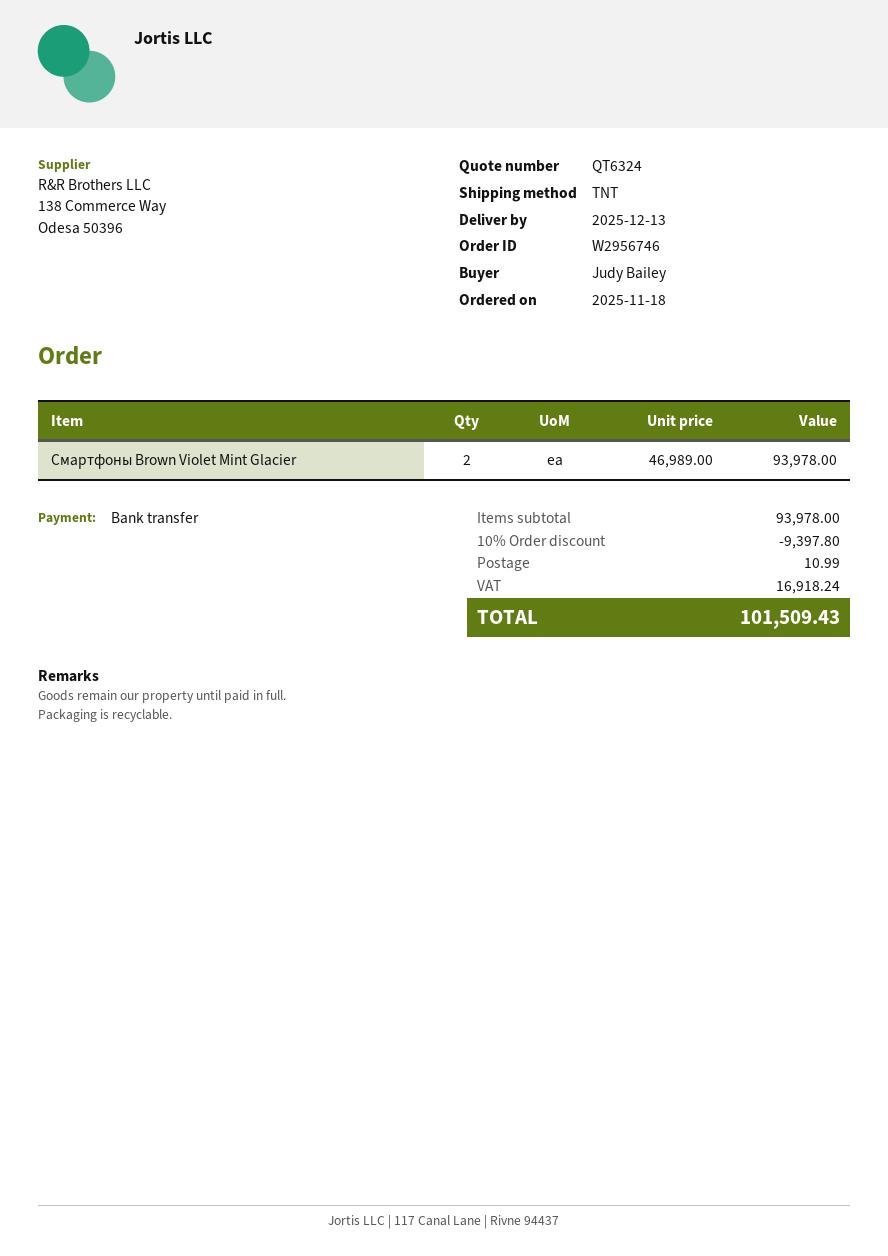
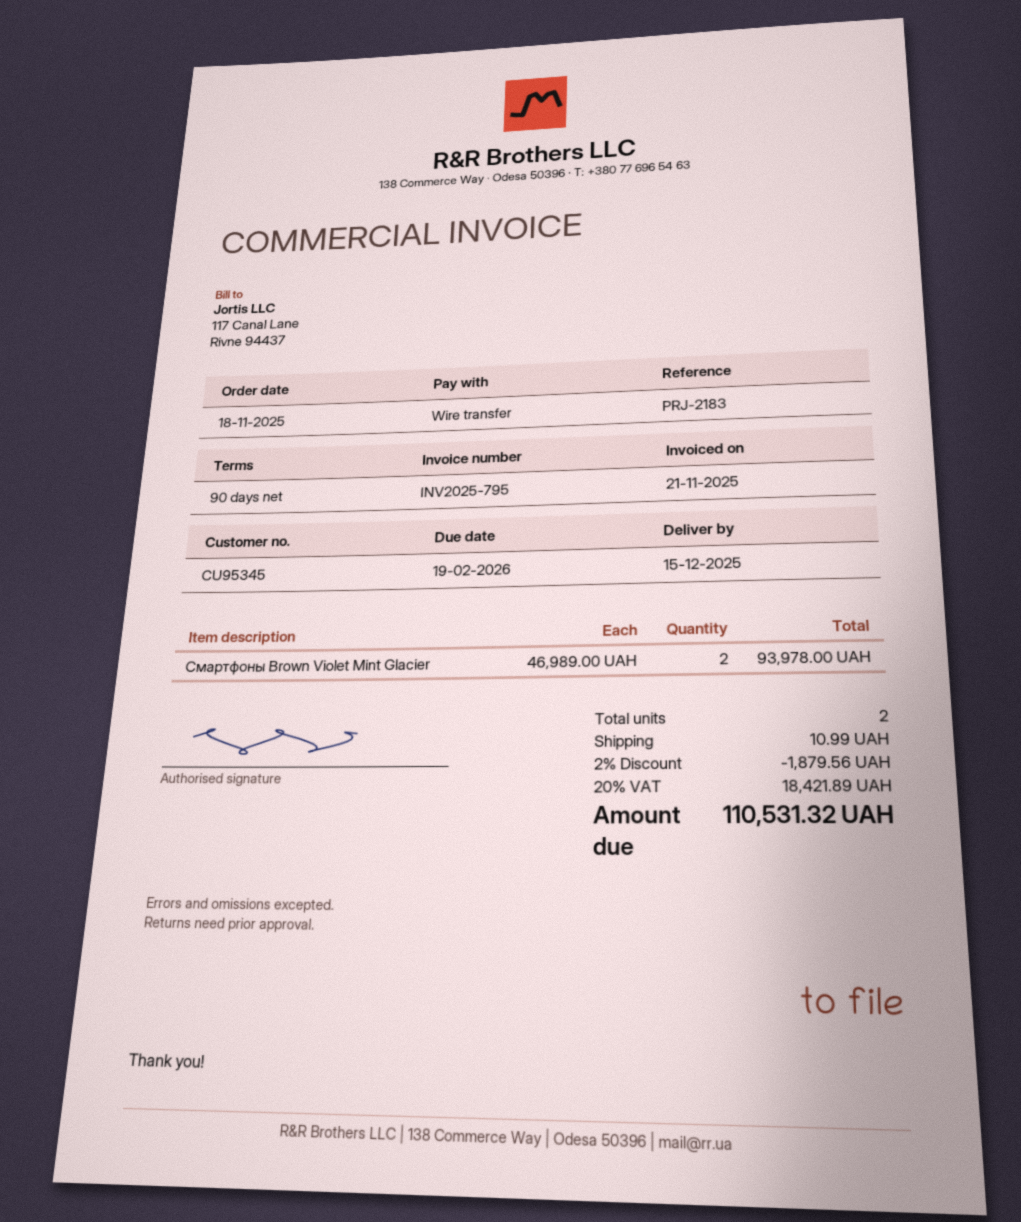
delivery date: 2025-12-13 -> 2025-12-15
discount: 10% = 9397.80 -> 2% = 1879.56
tax: 16918.24 -> 18421.89
total: 101509.43 -> 110531.32

